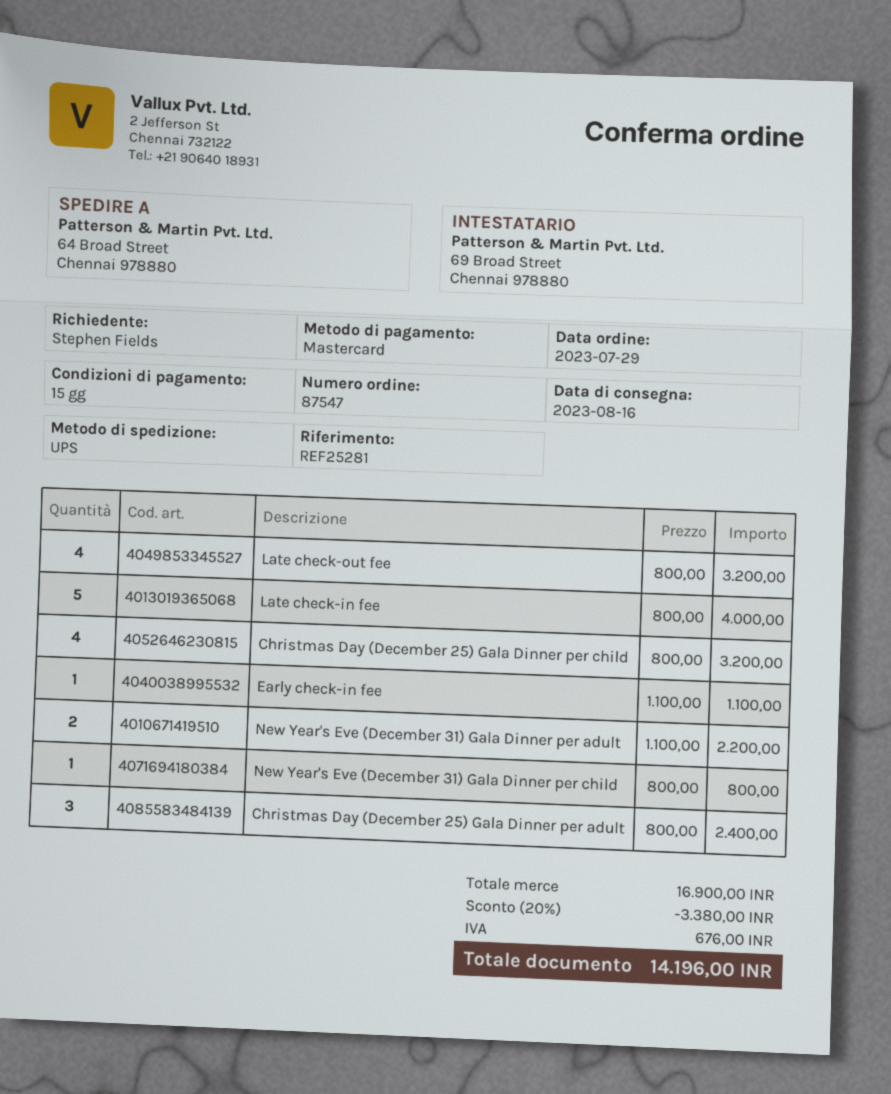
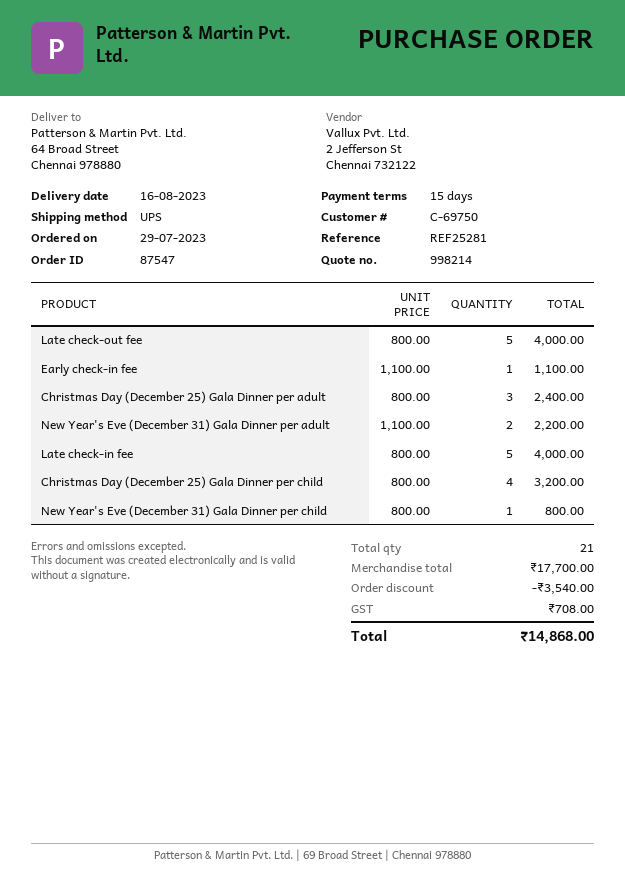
Late check-out fee: 4 x 800.00 = 3200.00 -> 5 x 800.00 = 4000.00
subtotal: 16900.00 -> 17700.00
discount: 3380.00 -> 3540.00
tax: 676.00 -> 708.00
total: 14196.00 -> 14868.00

